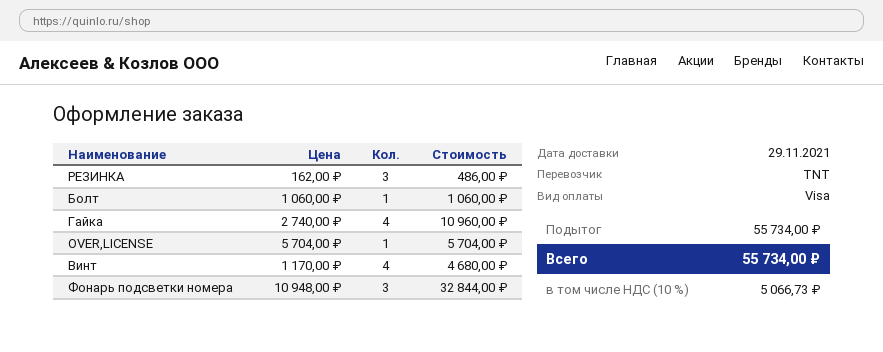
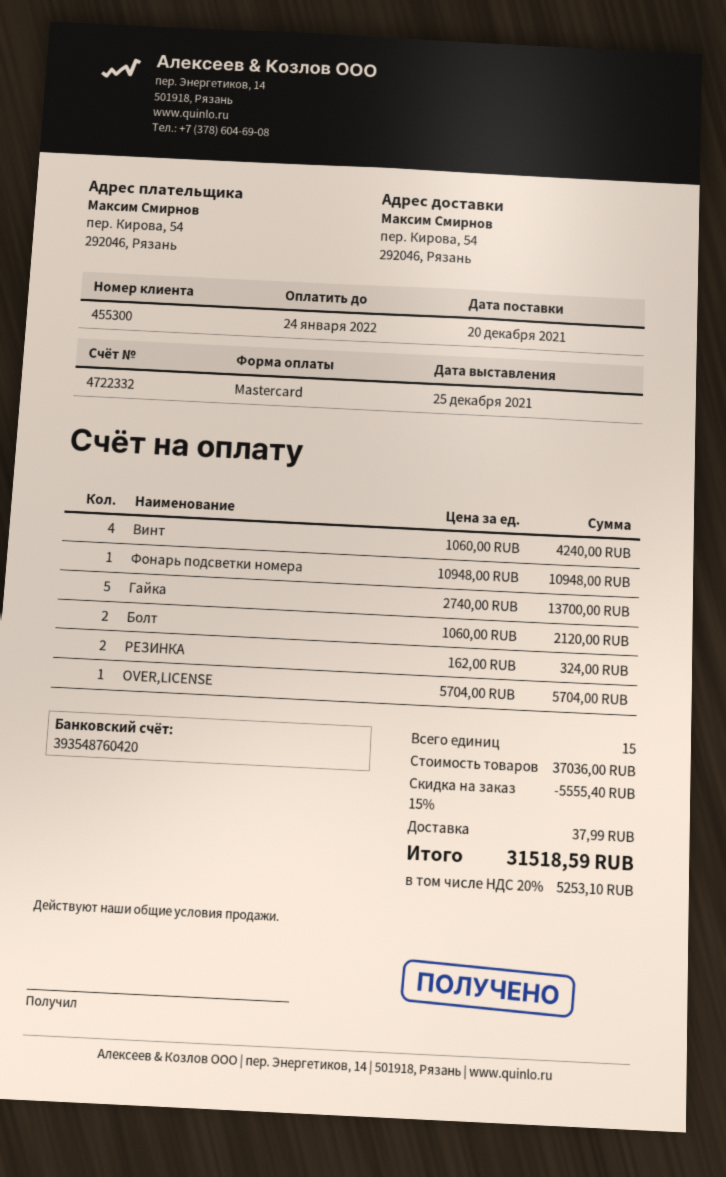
delivery date: 2021-11-29 -> 2021-12-20
payment method: Visa -> Mastercard
РЕЗИНКА: 3 x 162.00 = 486.00 -> 2 x 162.00 = 324.00
Болт: 1 x 1060.00 = 1060.00 -> 2 x 1060.00 = 2120.00
Гайка: 4 x 2740.00 = 10960.00 -> 5 x 2740.00 = 13700.00
Винт: 4 x 1170.00 = 4680.00 -> 4 x 1060.00 = 4240.00
Фонарь подсветки номера: 3 x 10948.00 = 32844.00 -> 1 x 10948.00 = 10948.00
subtotal: 55734.00 -> 37036.00
discount: none -> 15% = 5555.40
shipping: none -> 37.99
tax: 10% = 5066.73 -> 20% = 5253.10
total: 55734.00 -> 31518.59

